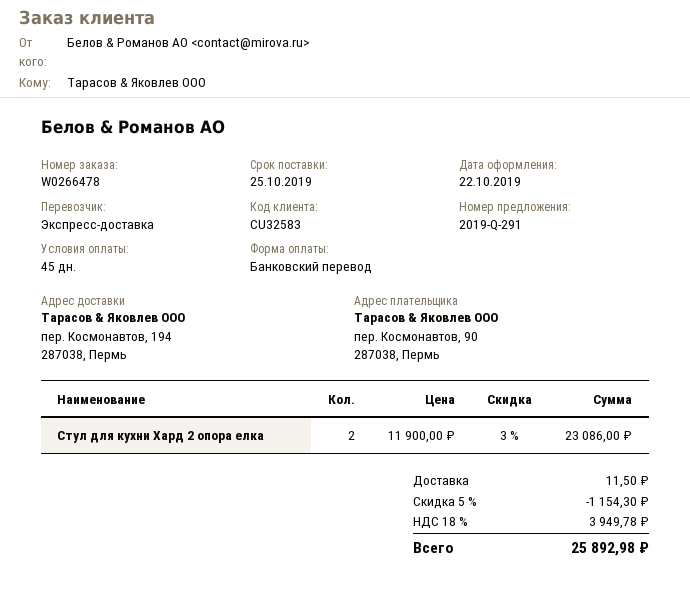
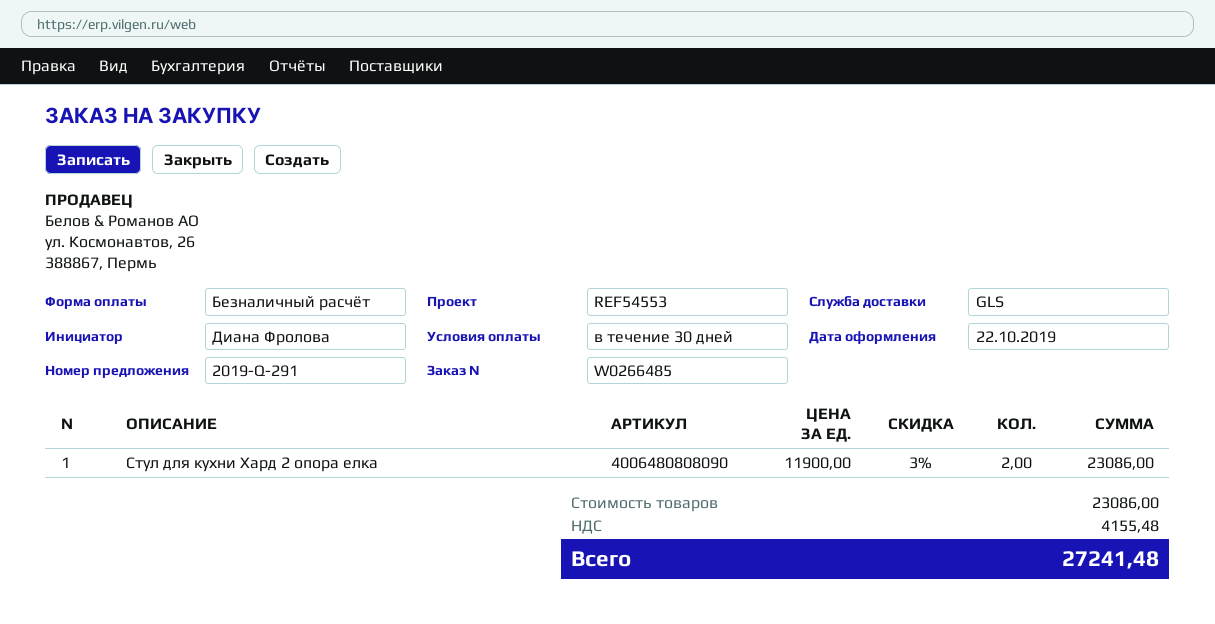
order number: W0266478 -> W0266485
payment terms: 45 days -> 30 days
shipping method: express -> GLS
discount: 5% = 1154.30 -> none
shipping: 11.50 -> none
tax: 3949.78 -> 4155.48
total: 25892.98 -> 27241.48

